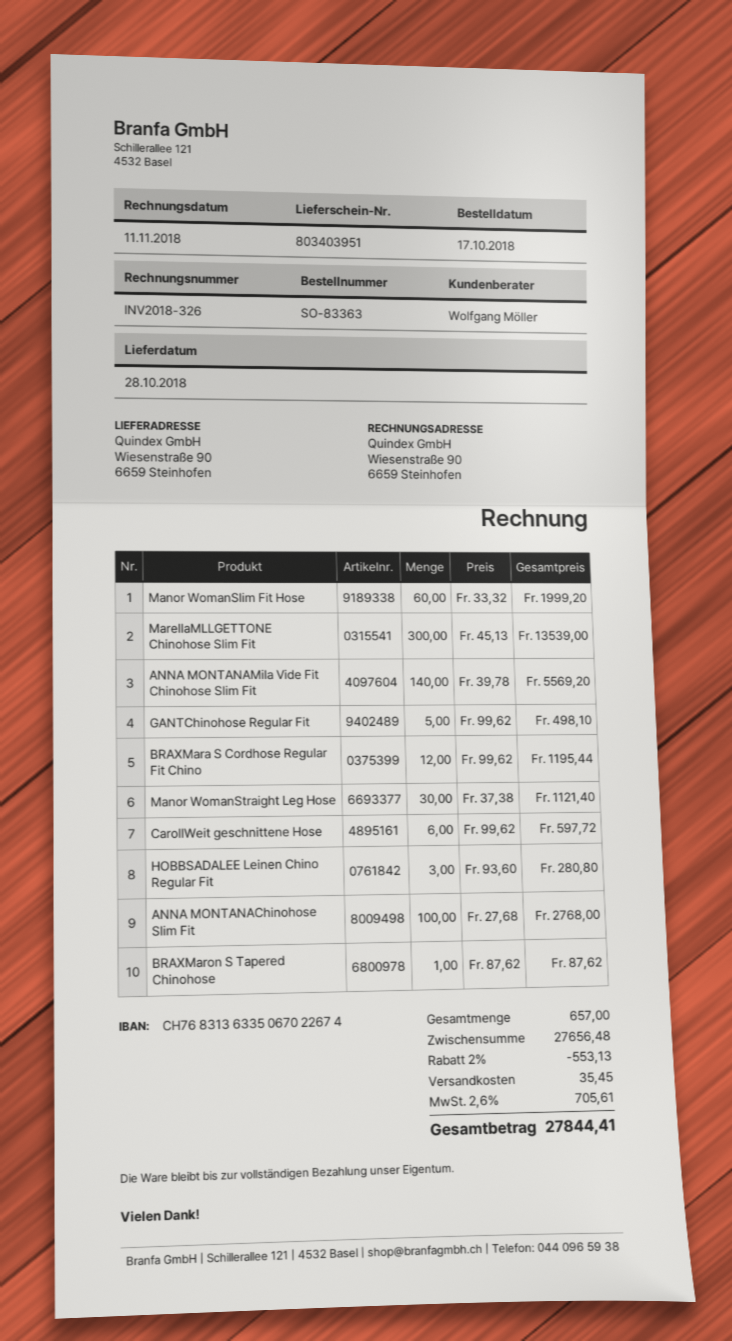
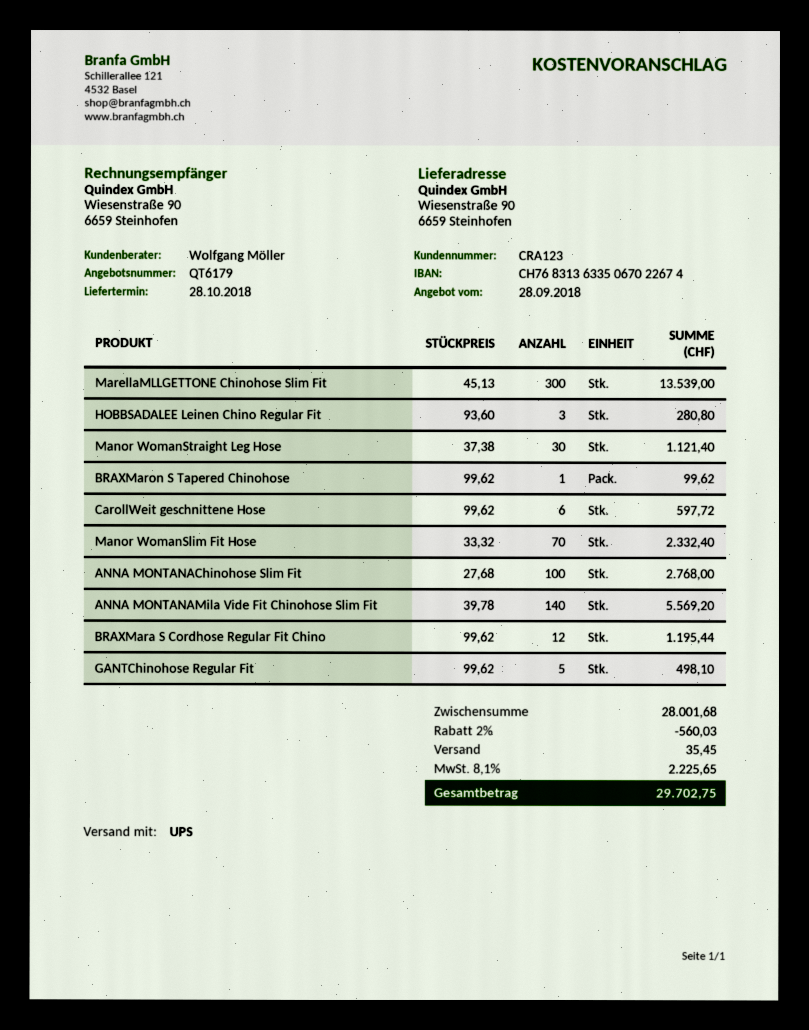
Manor WomanSlim Fit Hose: 60 x 33.32 = 1999.20 -> 70 x 33.32 = 2332.40
BRAXMaron S Tapered Chinohose: 1 x 87.62 = 87.62 -> 1 x 99.62 = 99.62
subtotal: 27656.48 -> 28001.68
discount: 2% = 553.13 -> 2% = 560.03
tax: 2.6% = 705.61 -> 8.1% = 2225.65
total: 27844.41 -> 29702.75

